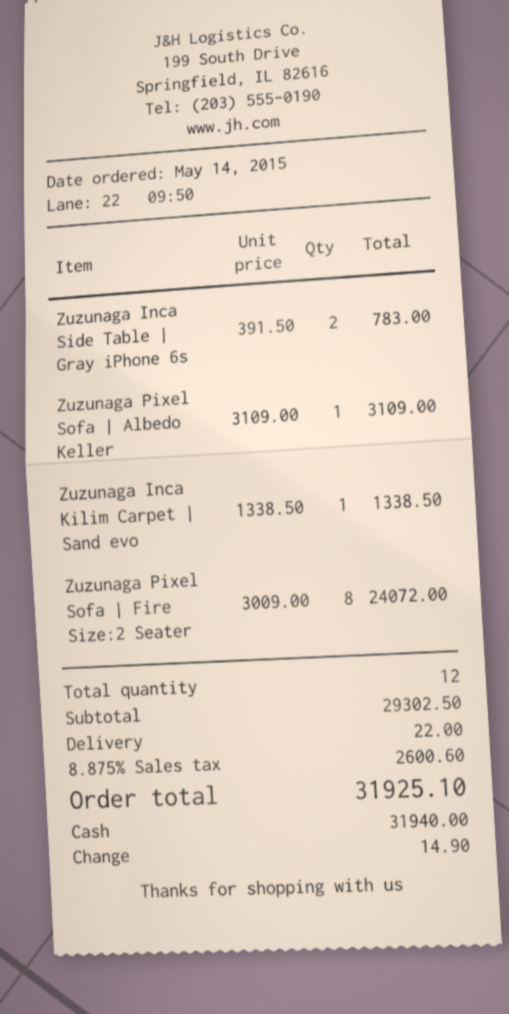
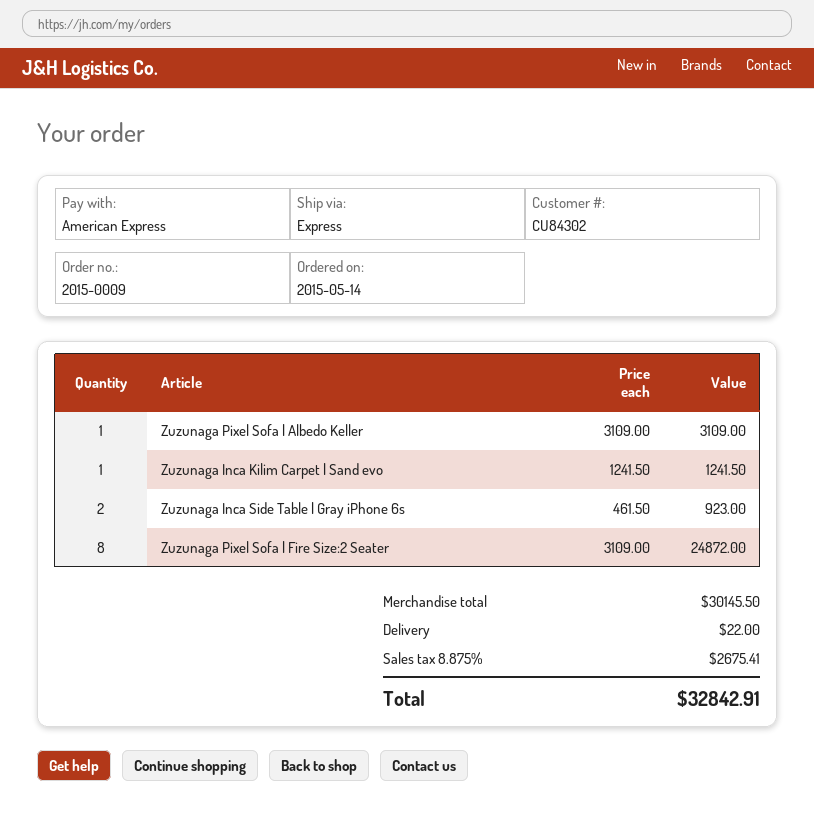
payment method: cash -> American Express
Zuzunaga Inca Side Table | Gray iPhone 6s: 2 x 391.50 = 783.00 -> 2 x 461.50 = 923.00
Zuzunaga Inca Kilim Carpet | Sand evo: 1 x 1338.50 = 1338.50 -> 1 x 1241.50 = 1241.50
Zuzunaga Pixel Sofa | Fire Size:2 Seater: 8 x 3009.00 = 24072.00 -> 8 x 3109.00 = 24872.00
subtotal: 29302.50 -> 30145.50
tax: 8.875% = 2600.60 -> 8.875% = 2675.41
total: 31925.10 -> 32842.91

